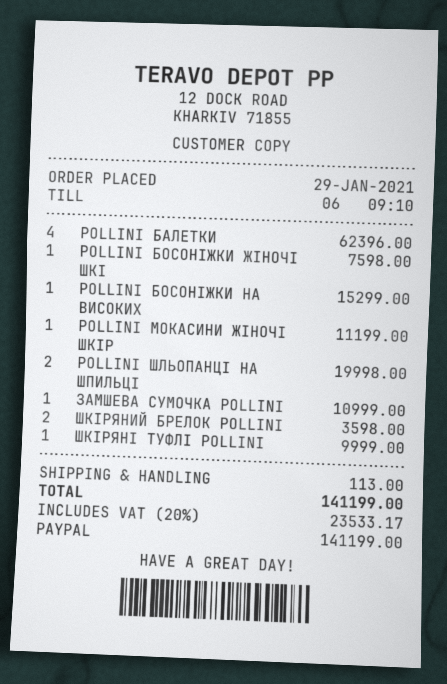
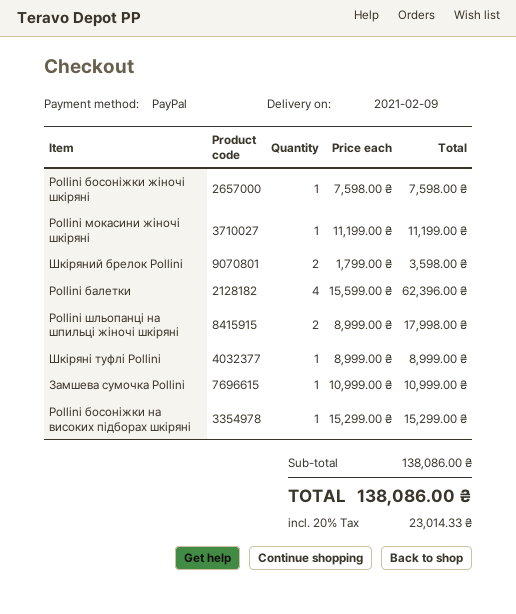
POLLINI ШЛЬОПАНЦІ НА ШПИЛЬЦІ: 2 for 19998.00 -> 2 for 17998.00
ШКІРЯНІ ТУФЛІ POLLINI: 1 for 9999.00 -> 1 for 8999.00
shipping: 113.00 -> none
tax: 20% = 23533.17 -> 20% = 23014.33
total: 141199.00 -> 138086.00

